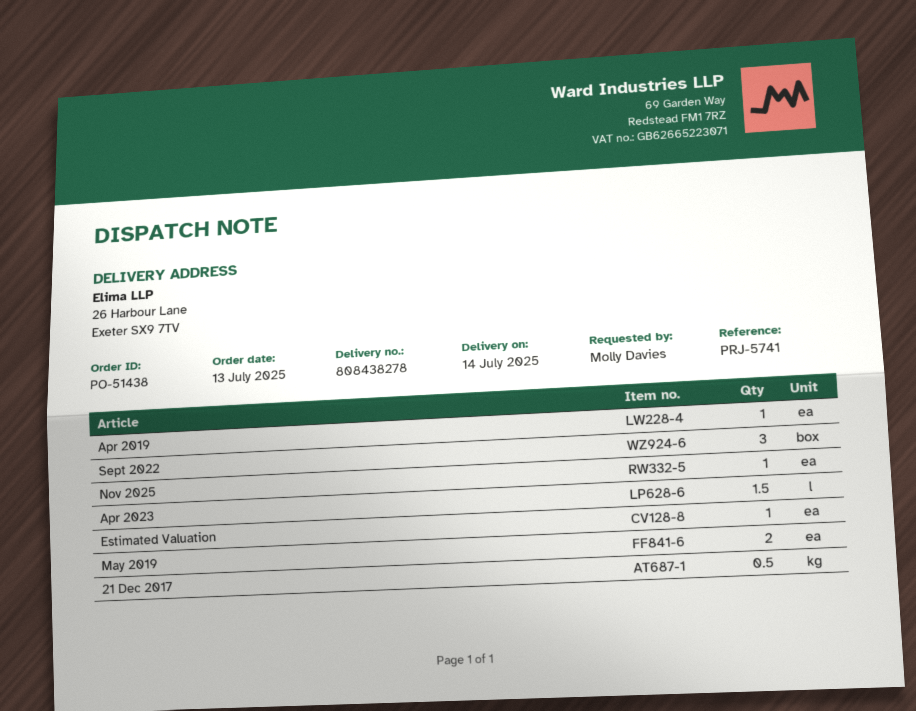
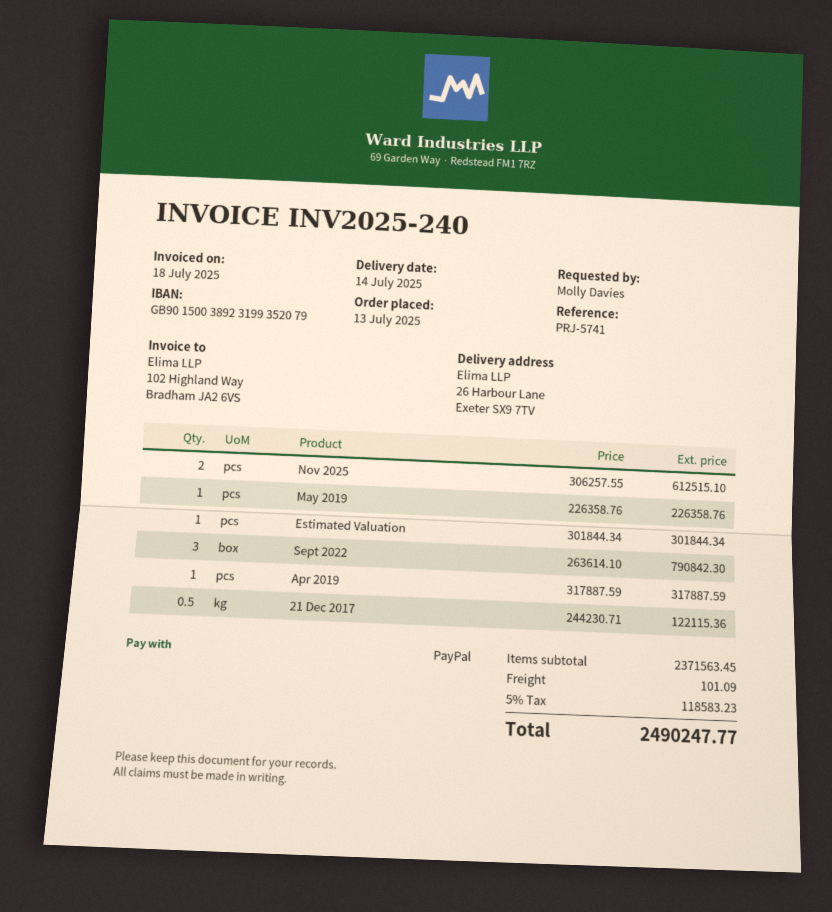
Nov 2025: 1 -> 2
Apr 2023: 1.5 -> none
May 2019: 2 -> 1

